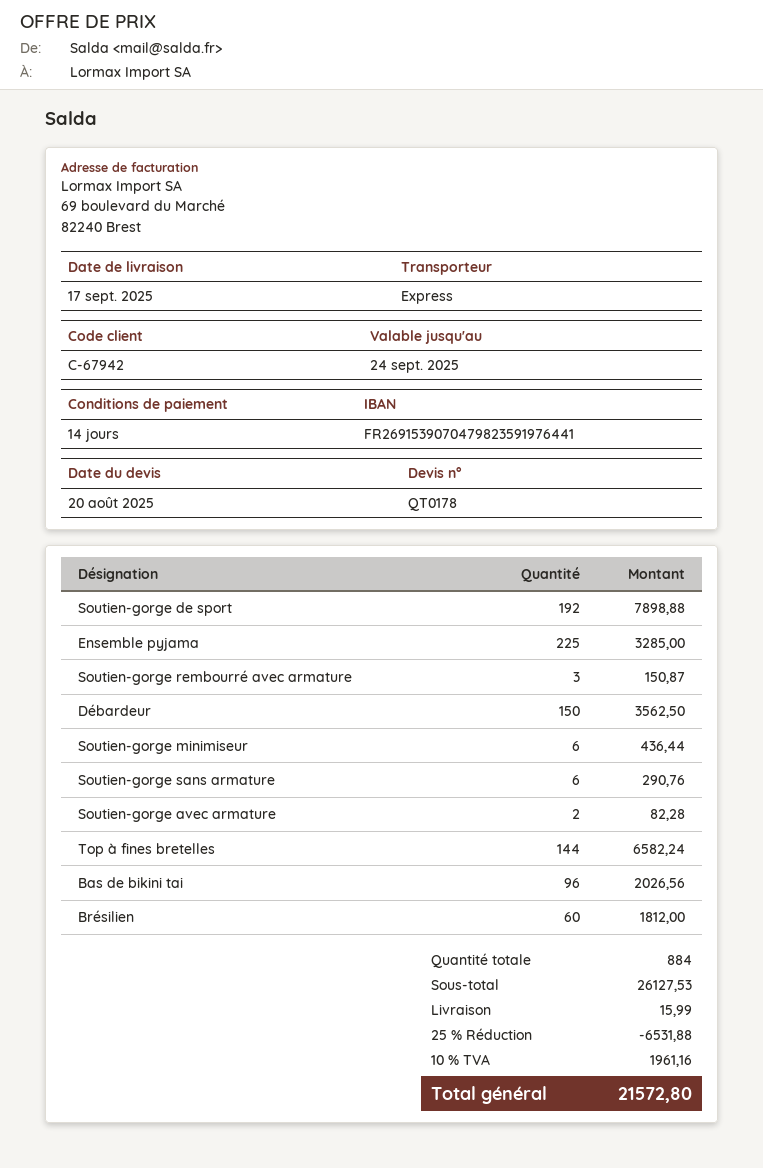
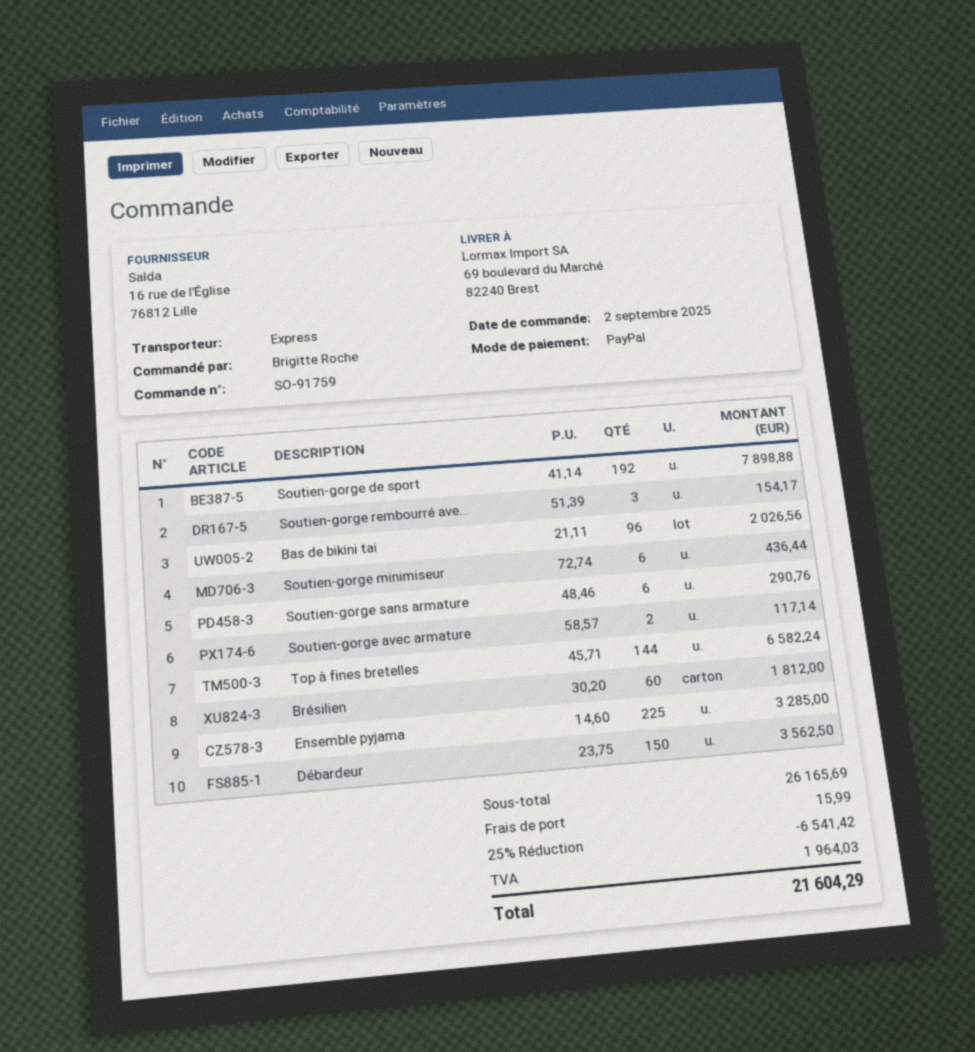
Soutien-gorge rembourré avec armature: 3 for 150.87 -> 3 for 154.17
Soutien-gorge avec armature: 2 for 82.28 -> 2 for 117.14
subtotal: 26127.53 -> 26165.69
discount: 25% = 6531.88 -> 25% = 6541.42
tax: 1961.16 -> 1964.03
total: 21572.80 -> 21604.29

